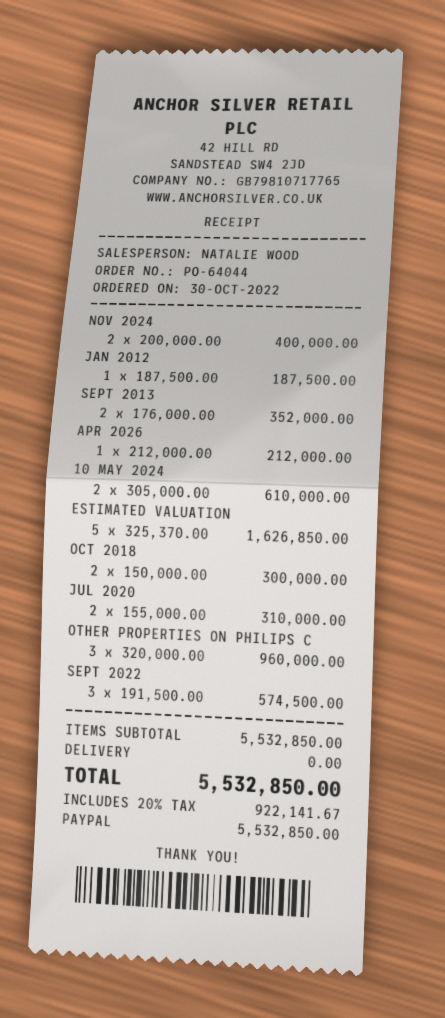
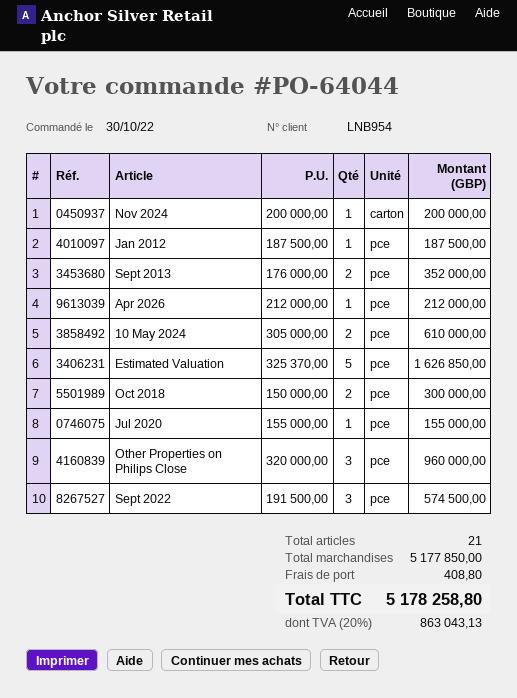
NOV 2024: 2 x 200000.00 = 400000.00 -> 1 x 200000.00 = 200000.00
JUL 2020: 2 x 155000.00 = 310000.00 -> 1 x 155000.00 = 155000.00
subtotal: 5532850.00 -> 5177850.00
shipping: 0.00 -> 408.80
tax: 20% = 922141.67 -> 20% = 863043.13
total: 5532850.00 -> 5178258.80

